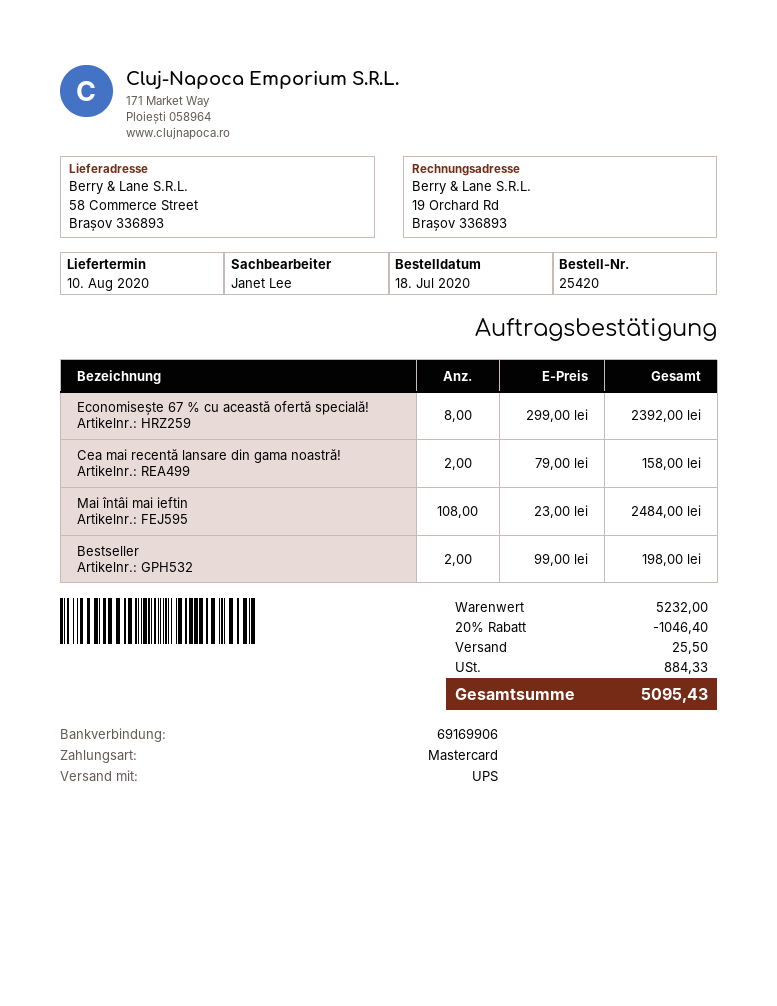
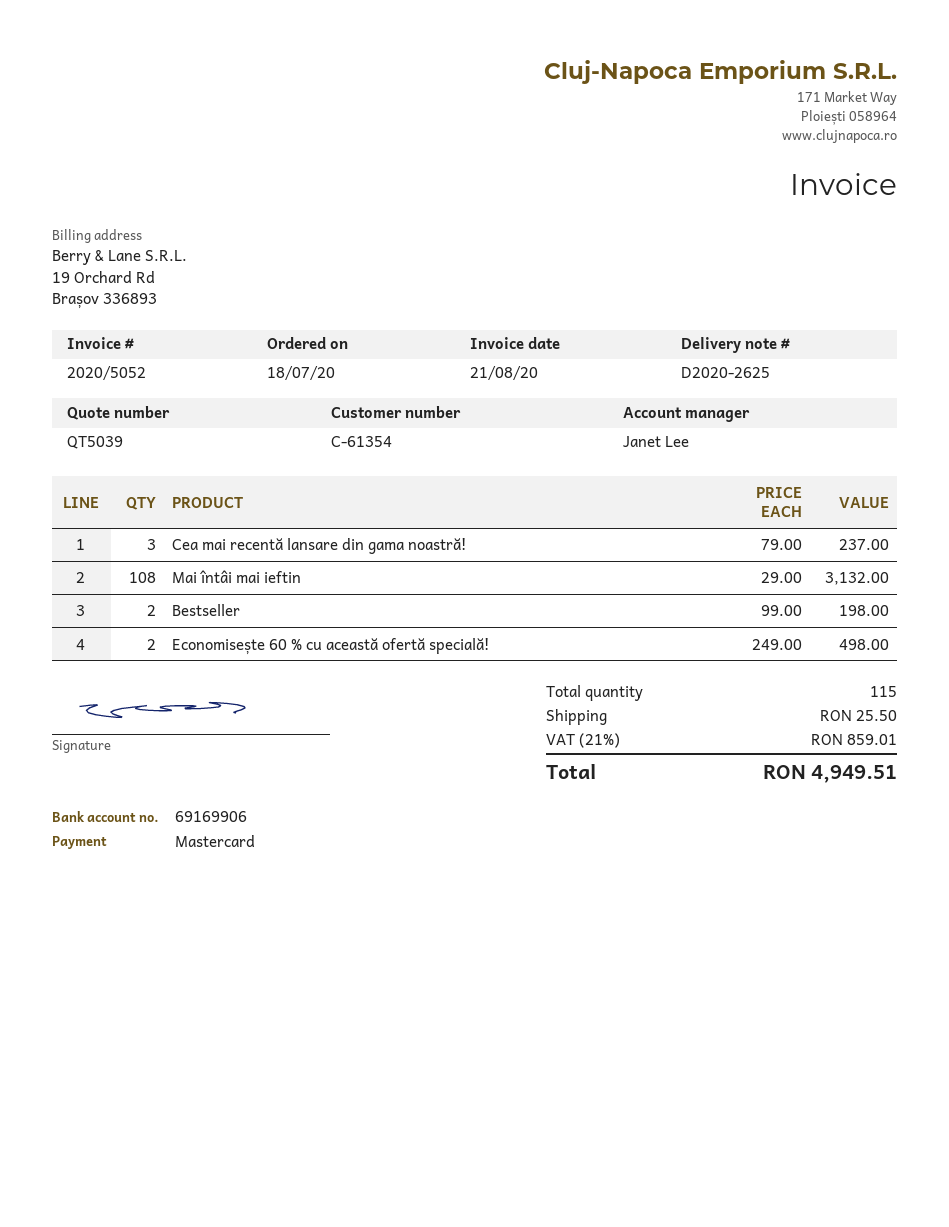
Economisește 67 % cu această ofertă specială!: 8 x 299.00 = 2392.00 -> none
Cea mai recentă lansare din gama noastră!: 2 x 79.00 = 158.00 -> 3 x 79.00 = 237.00
Mai întâi mai ieftin: 108 x 23.00 = 2484.00 -> 108 x 29.00 = 3132.00
Economisește 60 % cu această ofertă specială!: none -> 2 x 249.00 = 498.00
discount: 20% = 1046.40 -> none
tax: 884.33 -> 859.01
total: 5095.43 -> 4949.51

